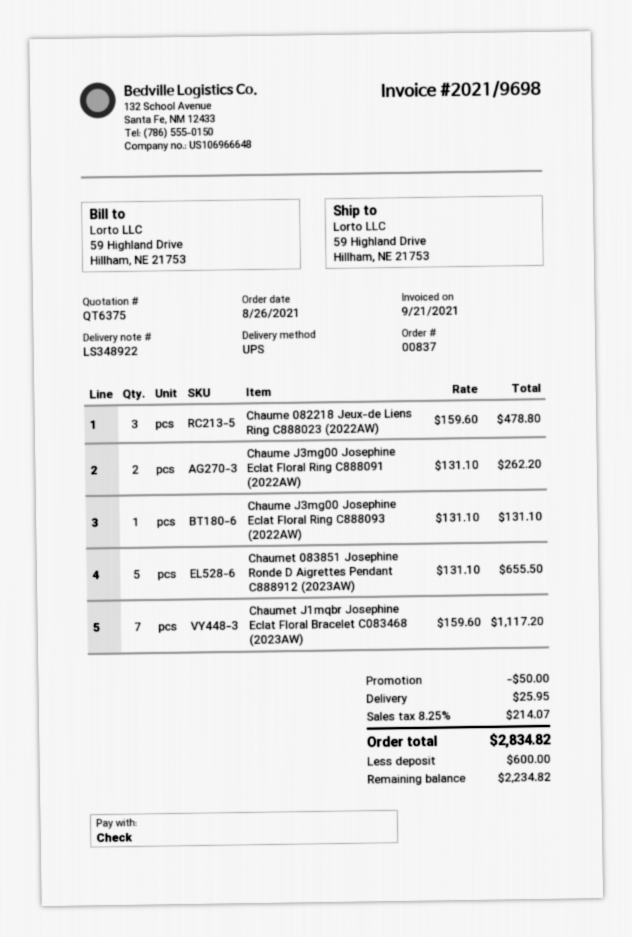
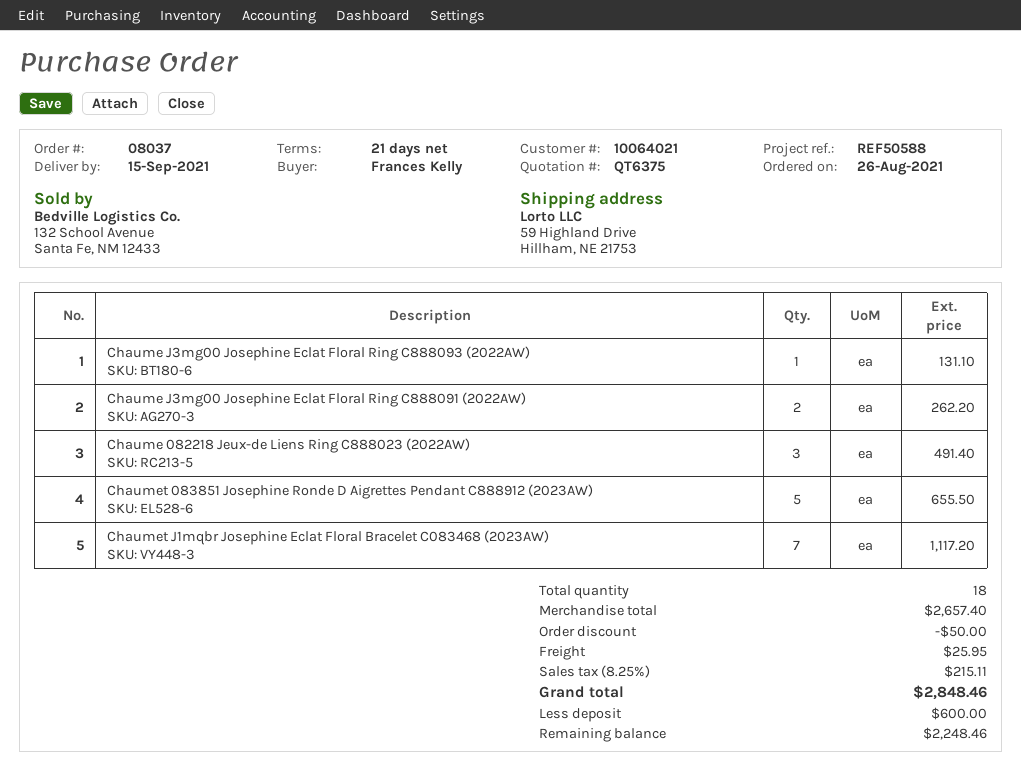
order number: 00837 -> 08037
Chaume 082218 Jeux-de Liens Ring C888023 (2022AW): 3 for 478.80 -> 3 for 491.40
tax: 8.25% = 214.07 -> 8.25% = 215.11
total: 2834.82 -> 2848.46
balance: 2234.82 -> 2248.46

